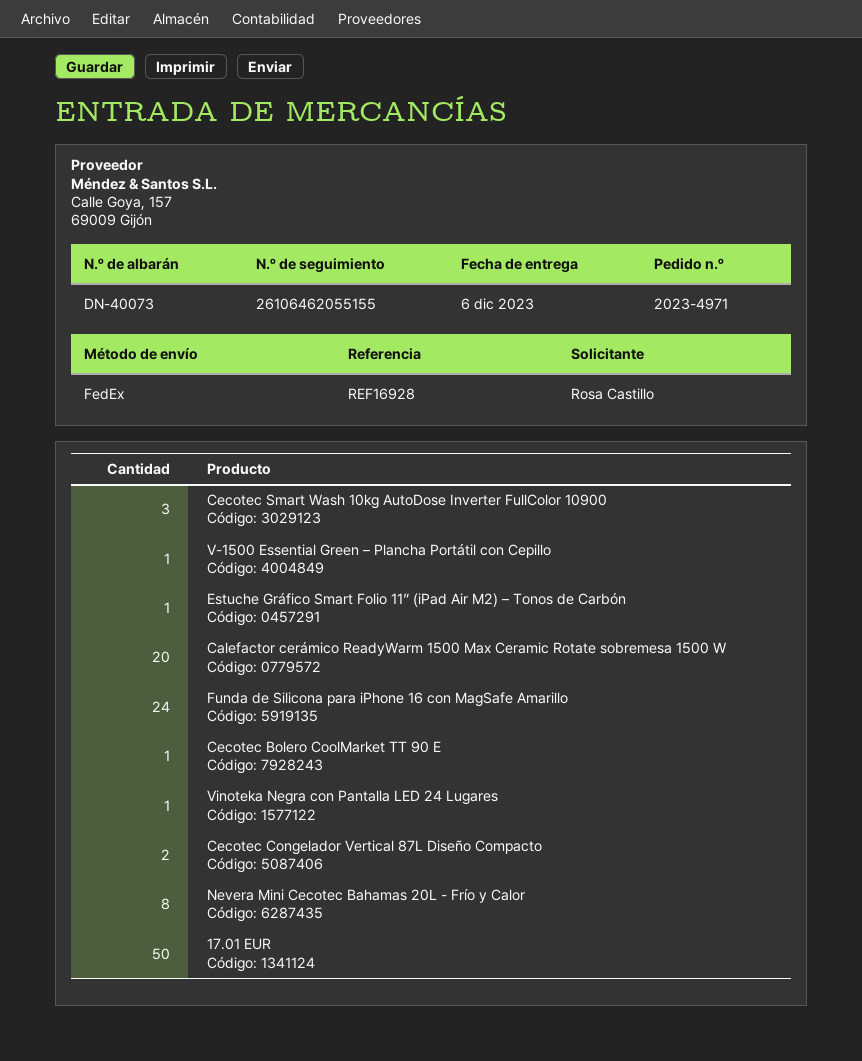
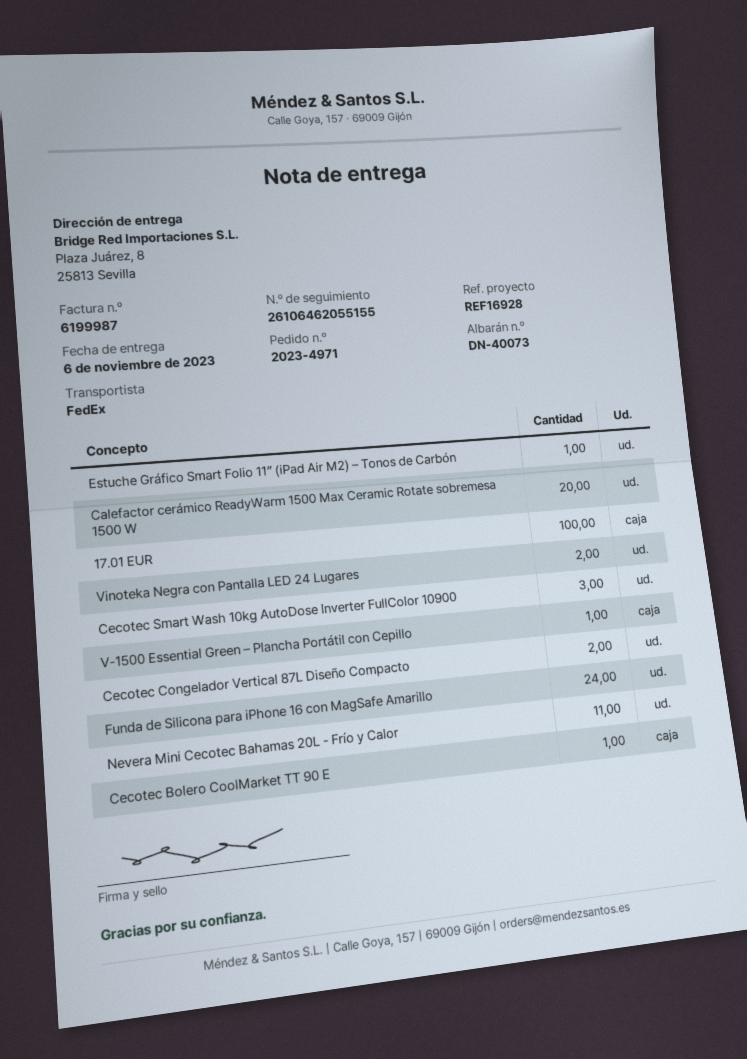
delivery date: 2023-12-06 -> 2023-11-06
Vinoteka Negra con Pantalla LED 24 Lugares: 1 -> 2
Nevera Mini Cecotec Bahamas 20L - Frío y Calor: 8 -> 11
17.01 EUR: 50 -> 100

